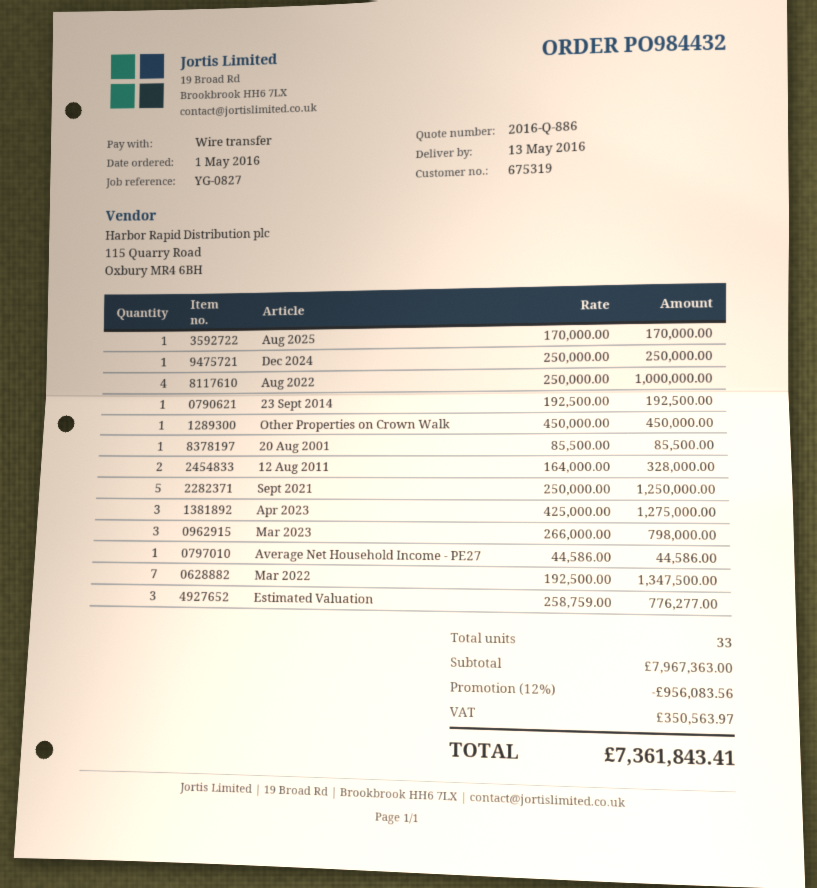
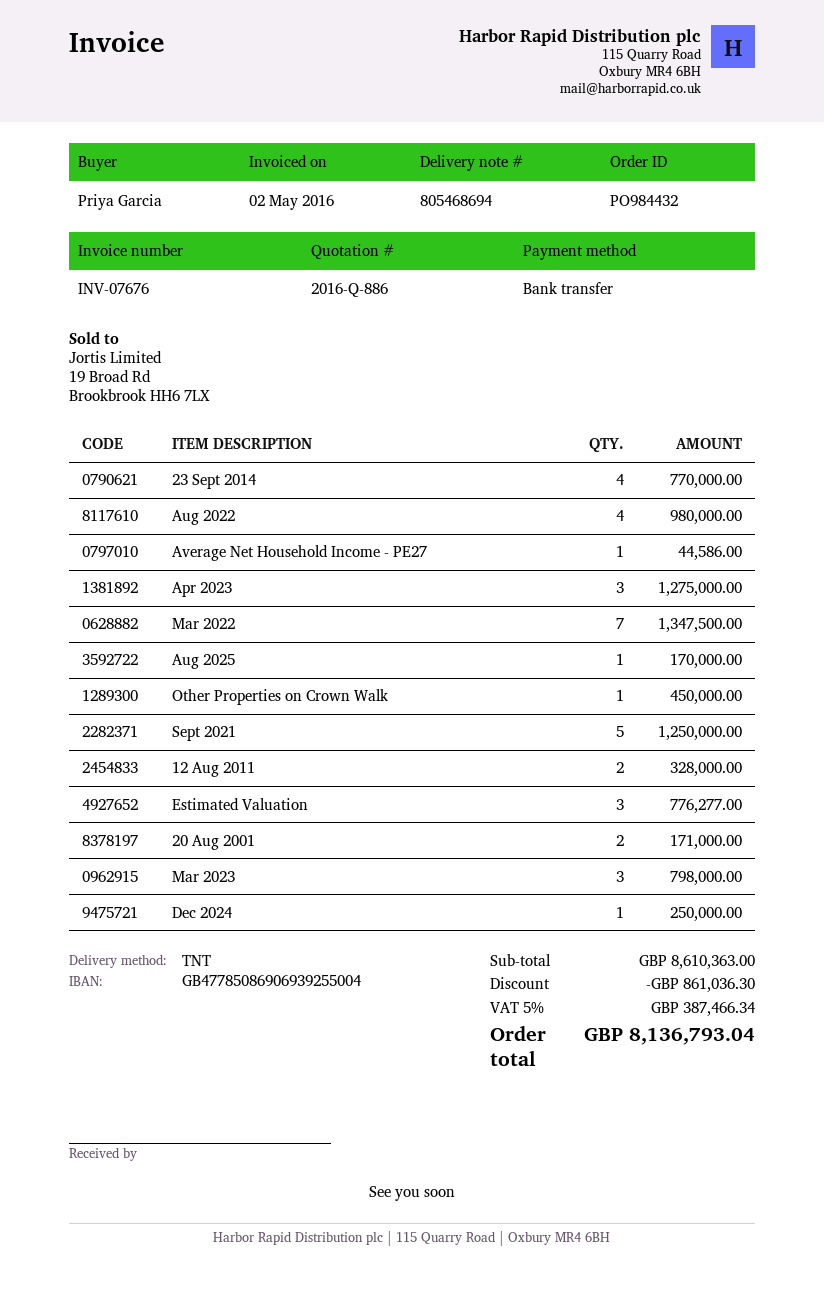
Aug 2022: 4 for 1000000.00 -> 4 for 980000.00
23 Sept 2014: 1 for 192500.00 -> 4 for 770000.00
20 Aug 2001: 1 for 85500.00 -> 2 for 171000.00
subtotal: 7967363.00 -> 8610363.00
discount: 956083.56 -> 861036.30
tax: 350563.97 -> 387466.34
total: 7361843.41 -> 8136793.04

